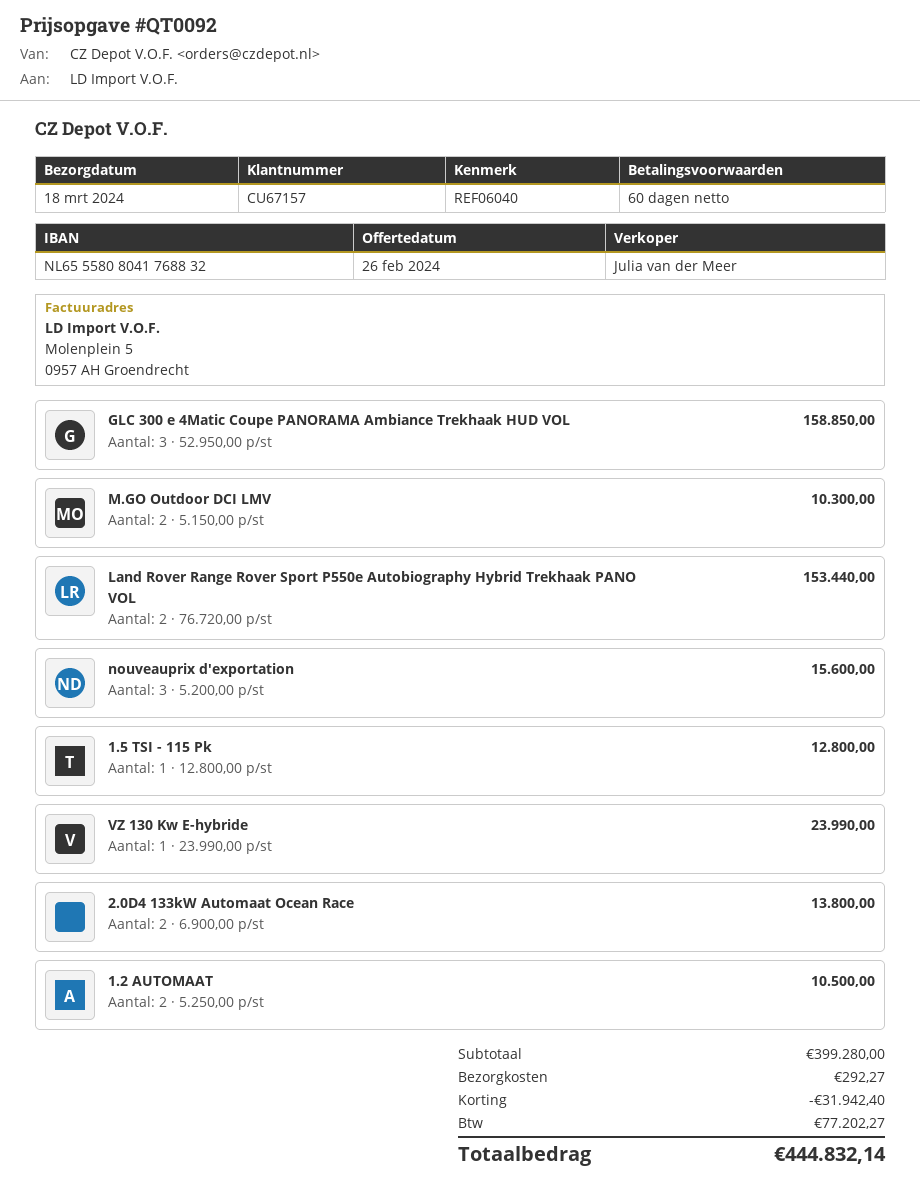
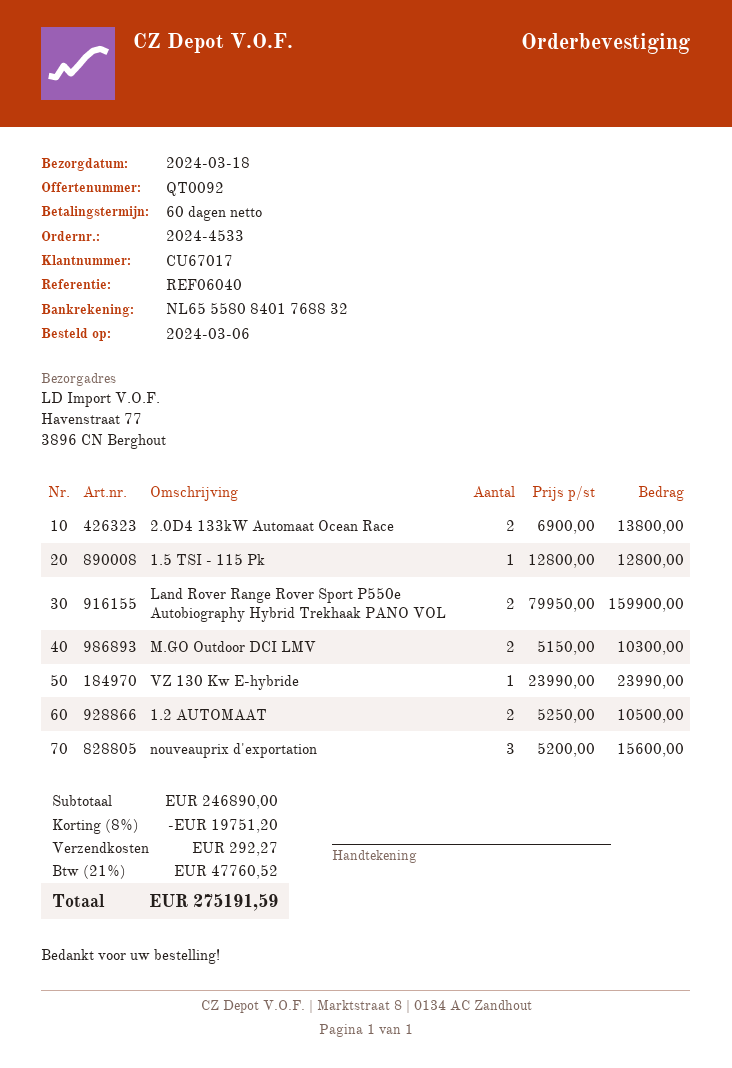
customer number: CU67157 -> CU67017
bank account: NL6555808041768832 -> NL6555808401768832
GLC 300 e 4Matic Coupe PANORAMA Ambiance Trekhaak HUD VOL: 3 x 52950.00 = 158850.00 -> none
Land Rover Range Rover Sport P550e Autobiography Hybrid Trekhaak PANO VOL: 2 x 76720.00 = 153440.00 -> 2 x 79950.00 = 159900.00
subtotal: 399280.00 -> 246890.00
discount: 31942.40 -> 19751.20
tax: 77202.27 -> 47760.52
total: 444832.14 -> 275191.59

